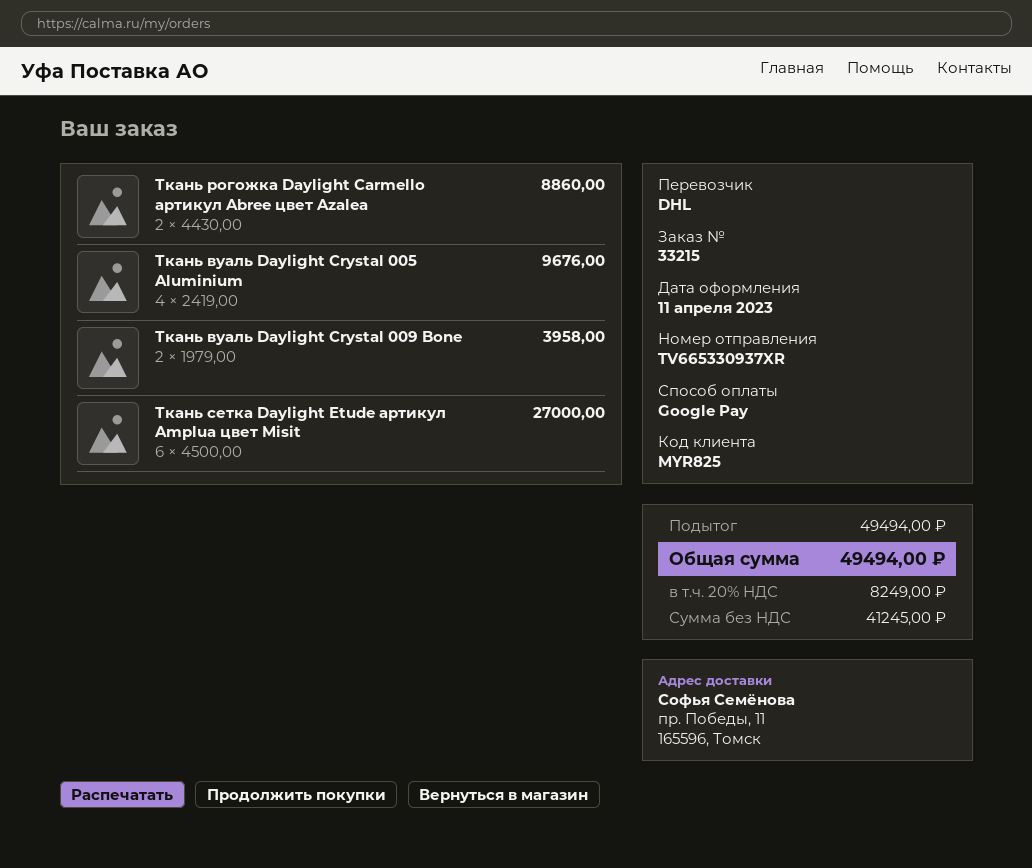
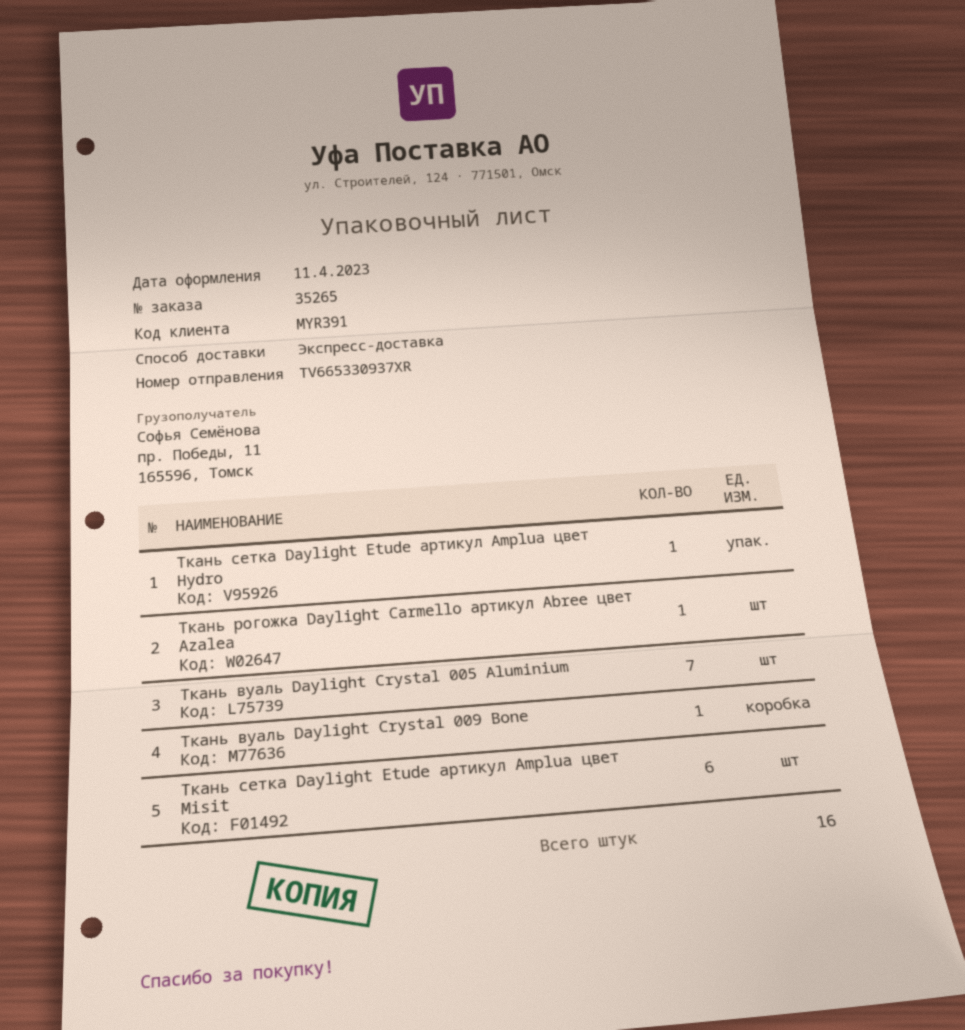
order number: 33215 -> 35265
customer number: MYR825 -> MYR391
shipping method: DHL -> express
Ткань рогожка Daylight Carmello артикул Abree цвет Azalea: 2 -> 1
Ткань вуаль Daylight Crystal 005 Aluminium: 4 -> 7
Ткань вуаль Daylight Crystal 009 Bone: 2 -> 1
Ткань сетка Daylight Etude артикул Amplua цвет Hydro: none -> 1

